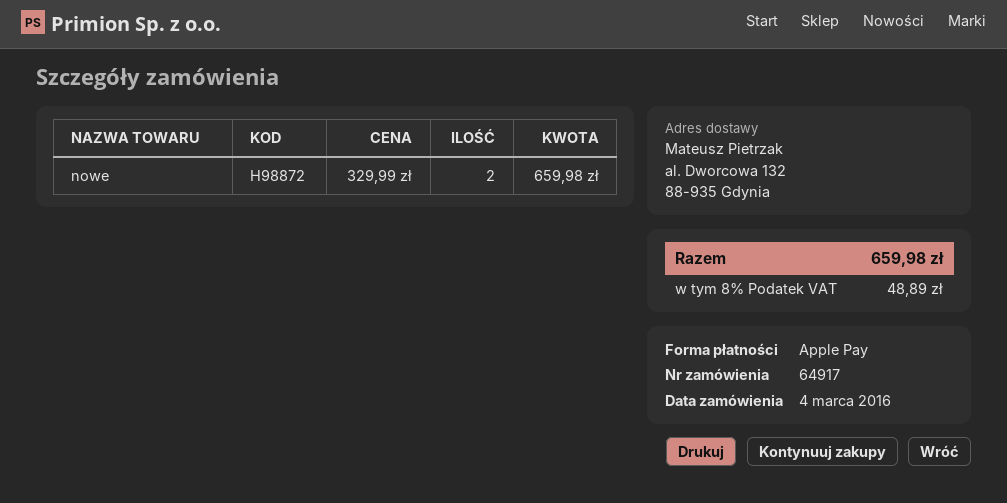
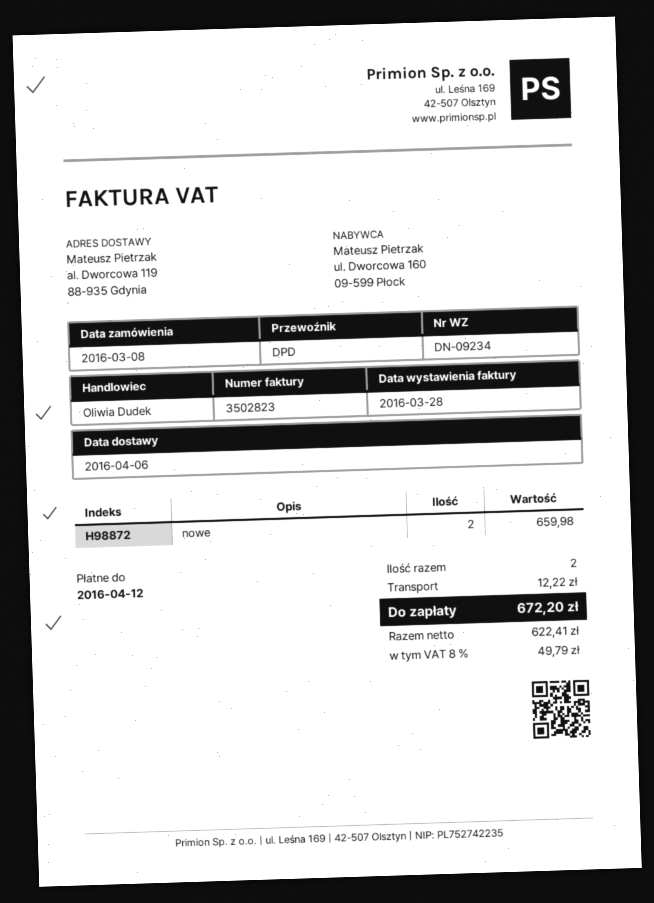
order date: 2016-03-04 -> 2016-03-08
ship to: al. Dworcowa 132, 88-935 Gdynia -> al. Dworcowa 119, 88-935 Gdynia
shipping: none -> 12.22
tax: 8% = 48.89 -> 8% = 49.79
total: 659.98 -> 672.20

